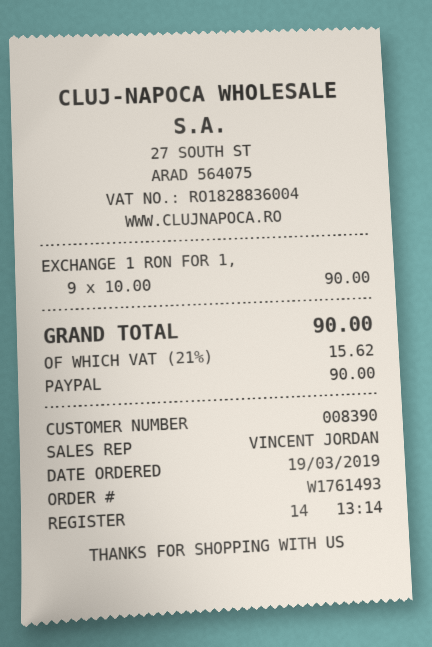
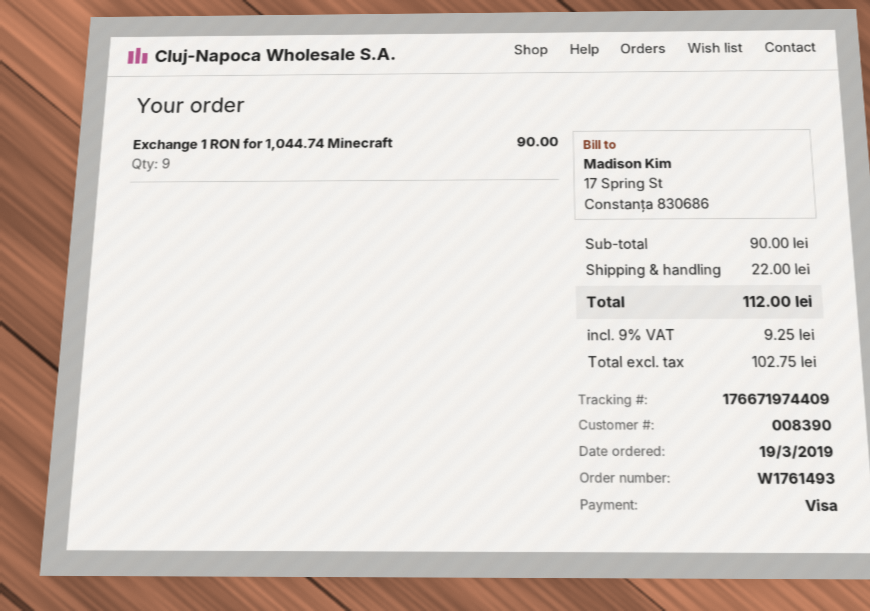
payment method: PayPal -> Visa
shipping: none -> 22.00
tax: 21% = 15.62 -> 9% = 9.25
total: 90.00 -> 112.00

